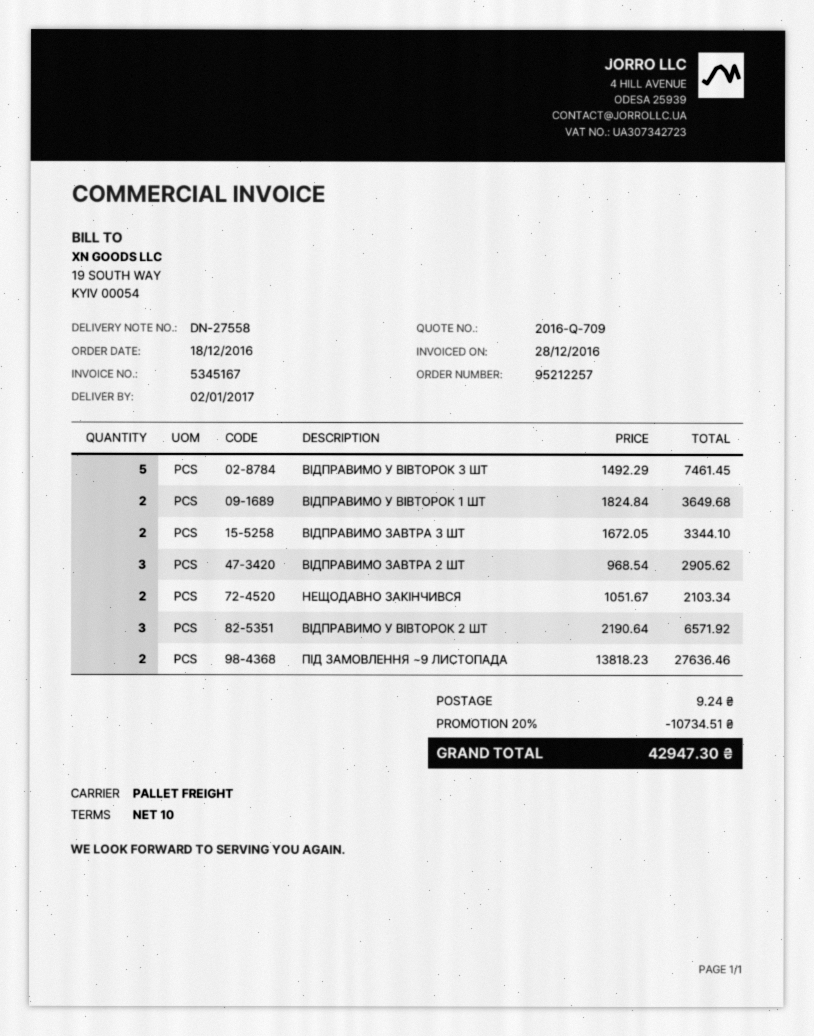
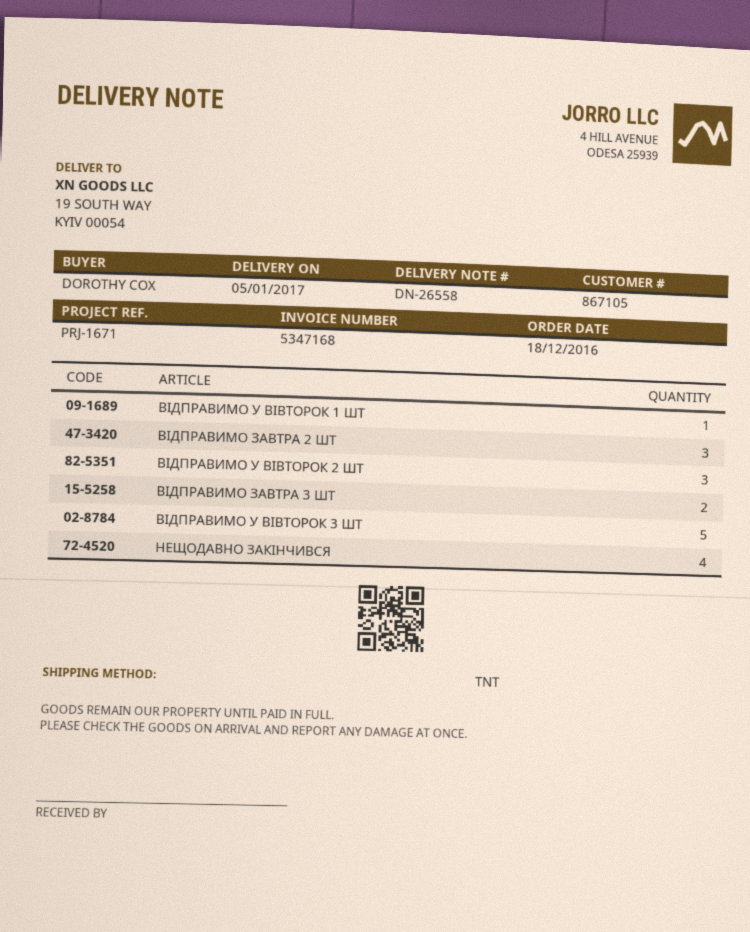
delivery note number: DN-27558 -> DN-26558
delivery date: 2017-01-02 -> 2017-01-05
invoice number: 5345167 -> 5347168
shipping method: pallet freight -> TNT
ВІДПРАВИМО У ВІВТОРОК 1 ШТ: 2 -> 1
НЕЩОДАВНО ЗАКІНЧИВСЯ: 2 -> 4
ПІД ЗАМОВЛЕННЯ ~9 ЛИСТОПАДА: 2 -> none

